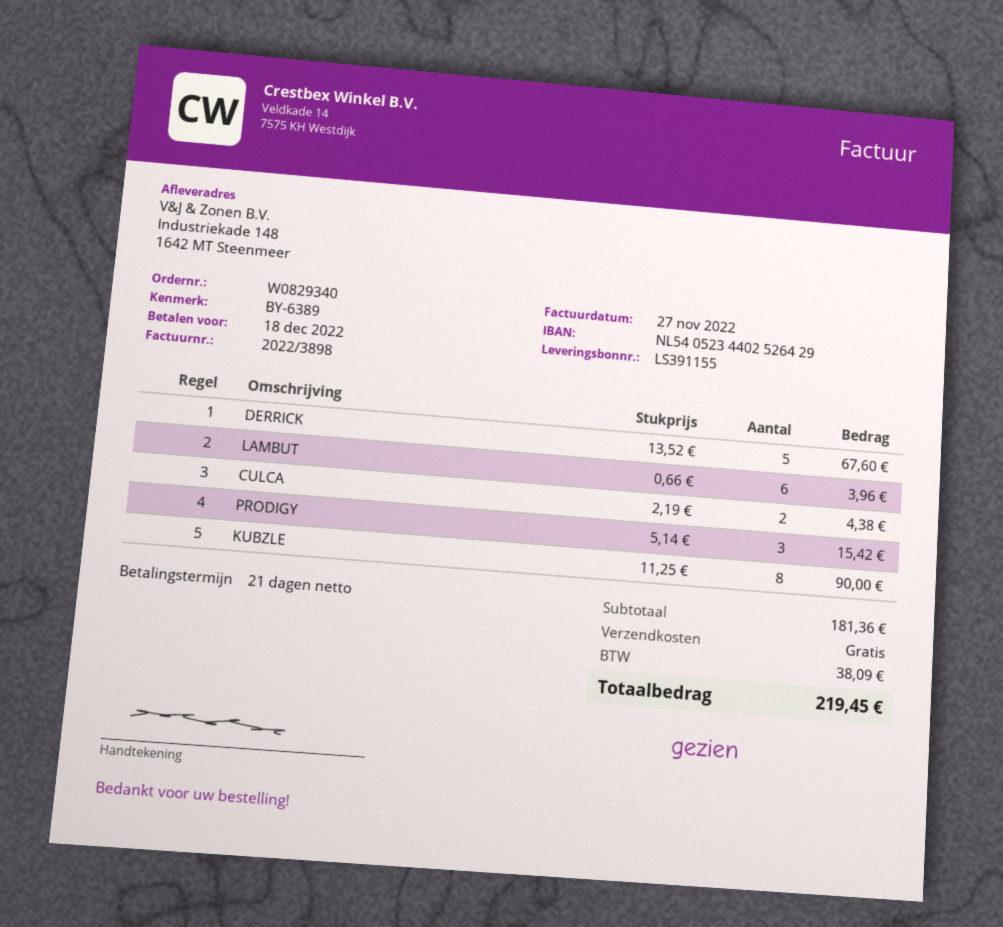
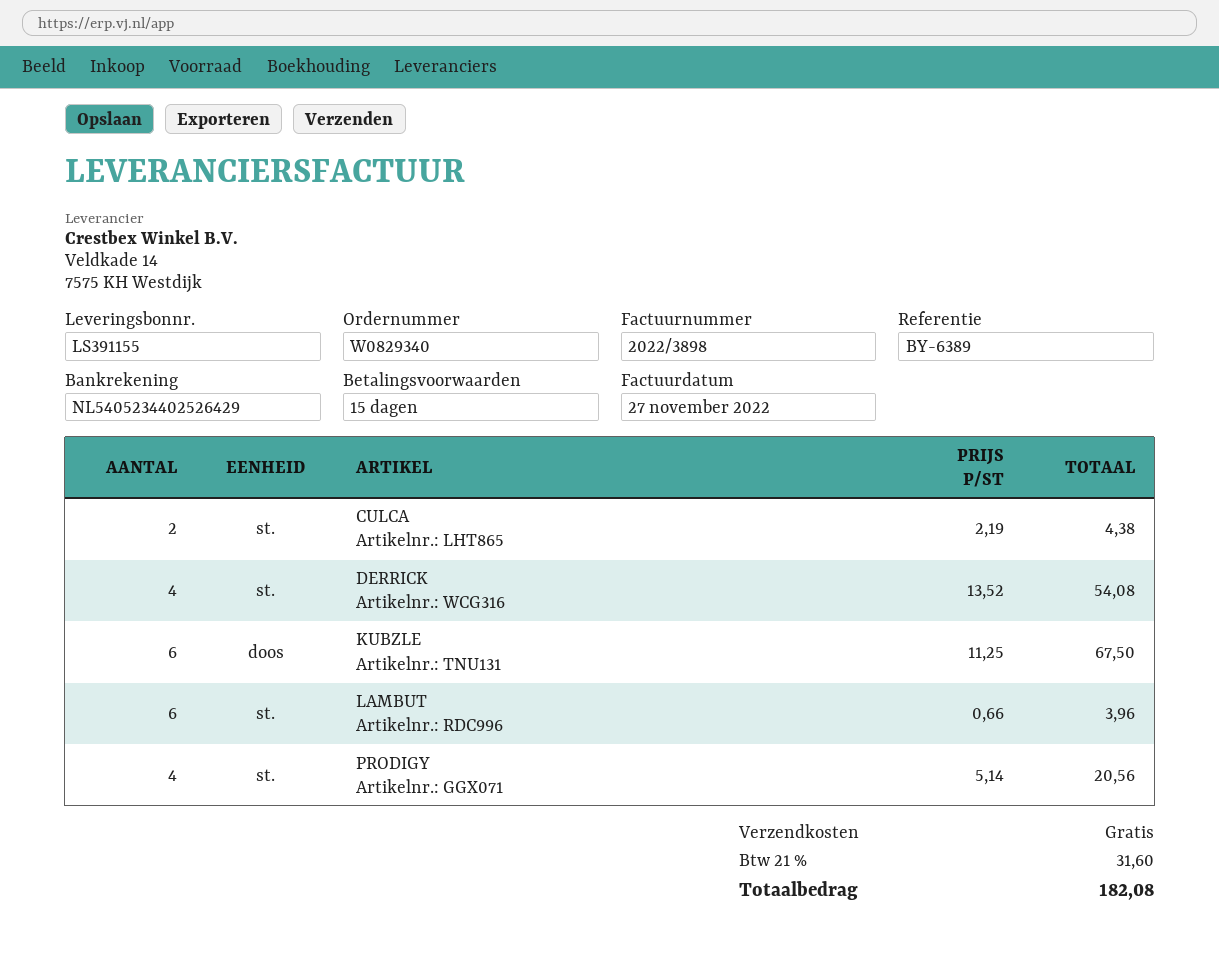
payment terms: 21 days -> 15 days
DERRICK: 5 x 13.52 = 67.60 -> 4 x 13.52 = 54.08
PRODIGY: 3 x 5.14 = 15.42 -> 4 x 5.14 = 20.56
KUBZLE: 8 x 11.25 = 90.00 -> 6 x 11.25 = 67.50
tax: 38.09 -> 31.60
total: 219.45 -> 182.08

